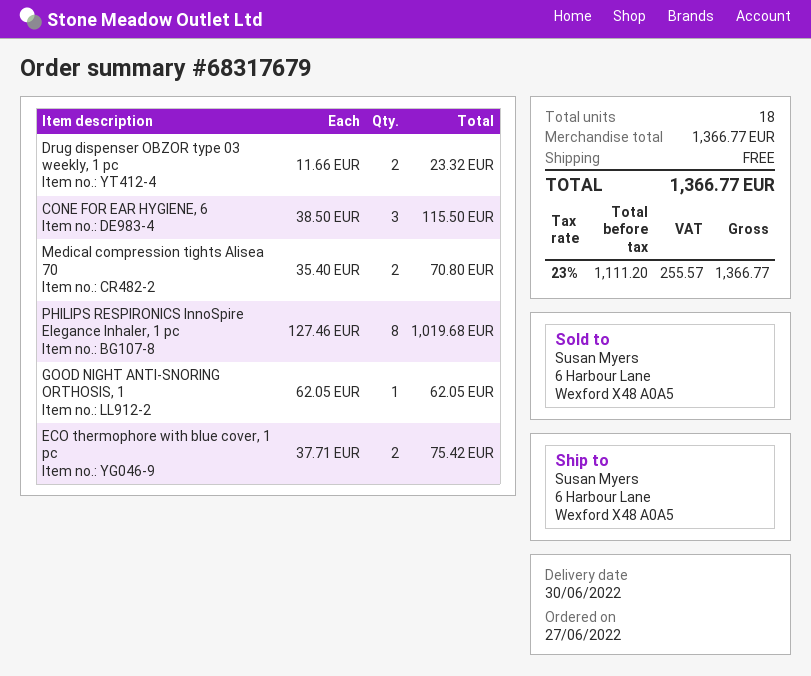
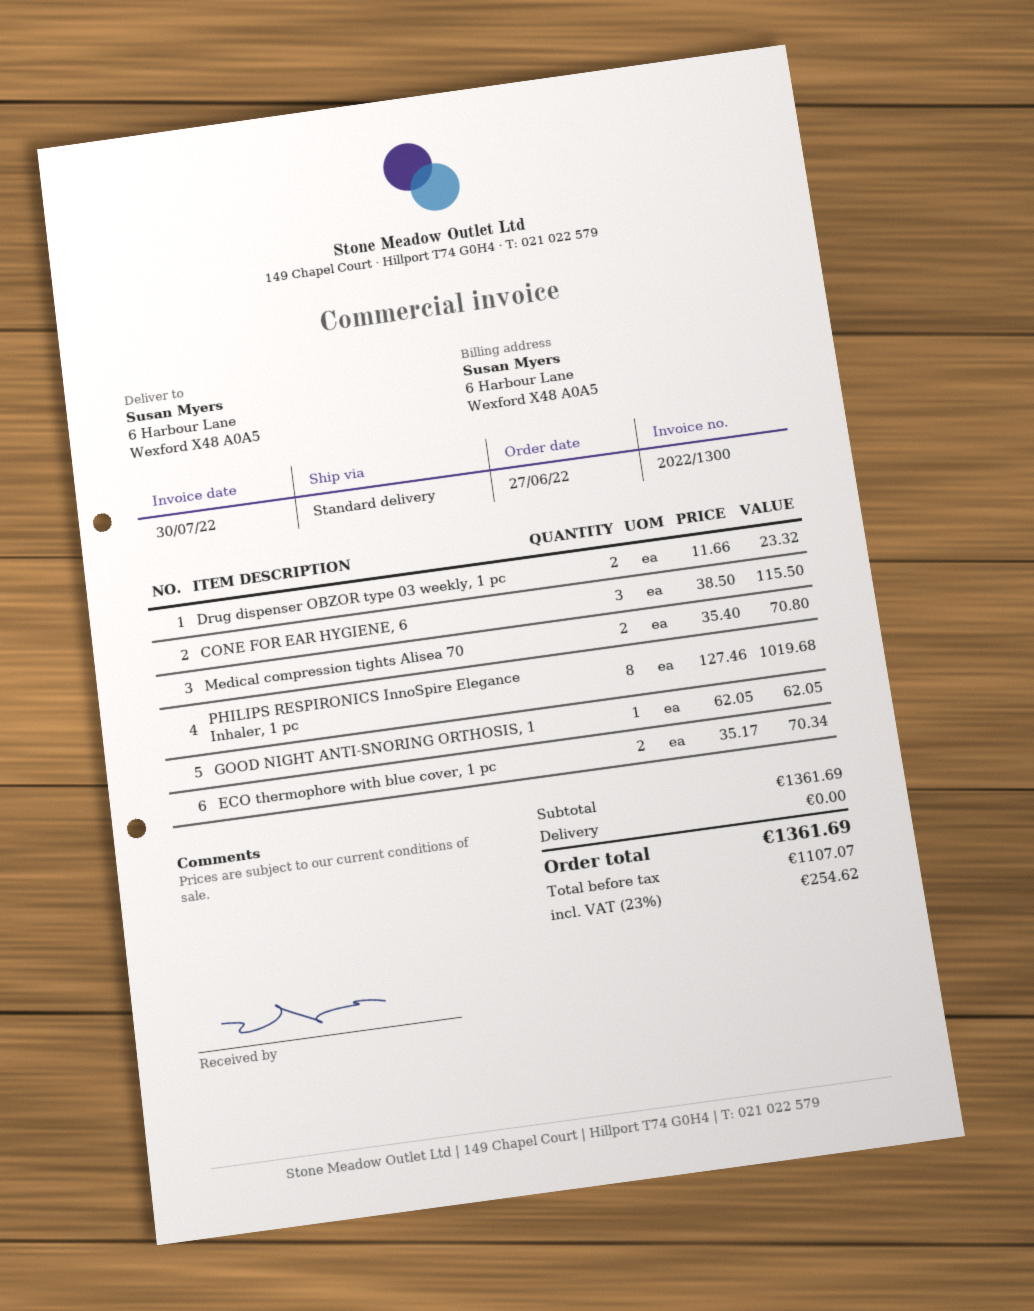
ECO thermophore with blue cover, 1 pc: 2 x 37.71 = 75.42 -> 2 x 35.17 = 70.34
subtotal: 1366.77 -> 1361.69
net: 1111.20 -> 1107.07
tax: 23% = 255.57 -> 23% = 254.62
total: 1366.77 -> 1361.69

